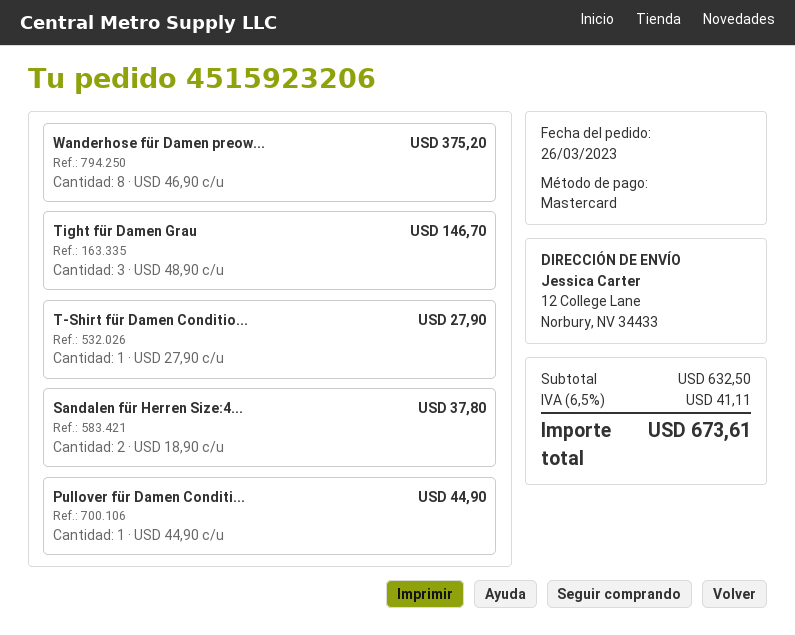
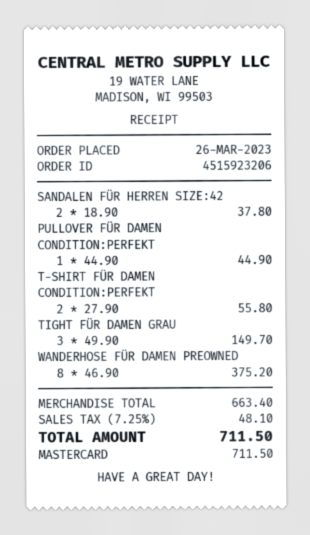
Tight für Damen Grau: 3 x 48.90 = 146.70 -> 3 x 49.90 = 149.70
T-Shirt für Damen Conditio...: 1 x 27.90 = 27.90 -> 2 x 27.90 = 55.80
subtotal: 632.50 -> 663.40
tax: 6.5% = 41.11 -> 7.25% = 48.10
total: 673.61 -> 711.50

